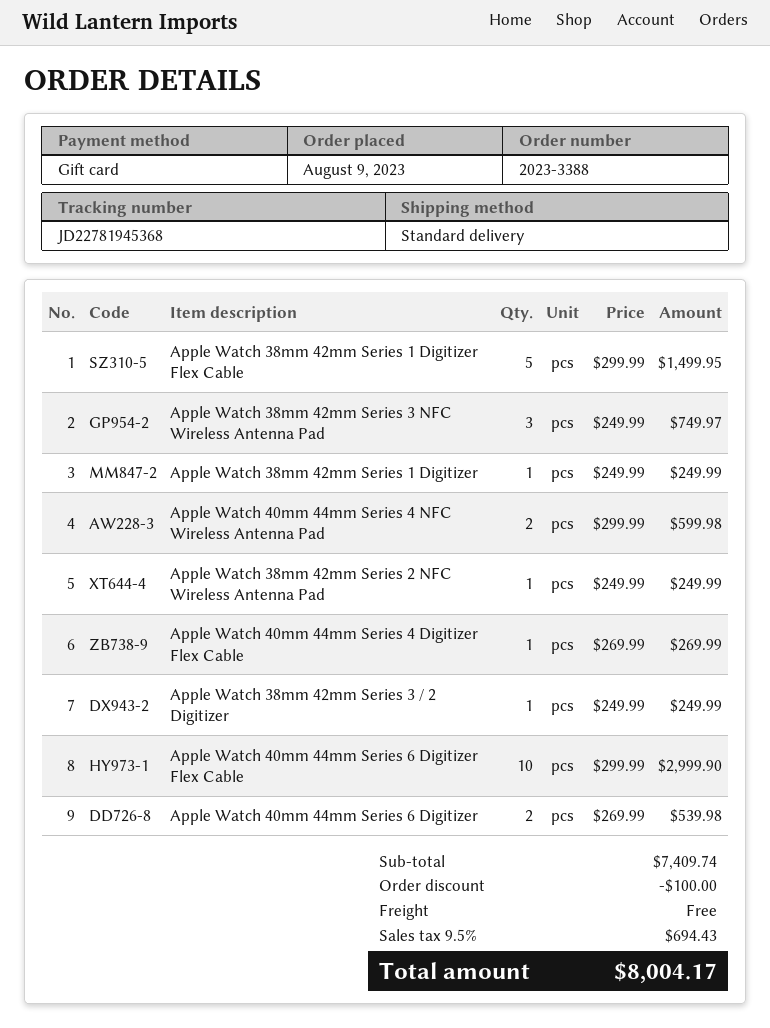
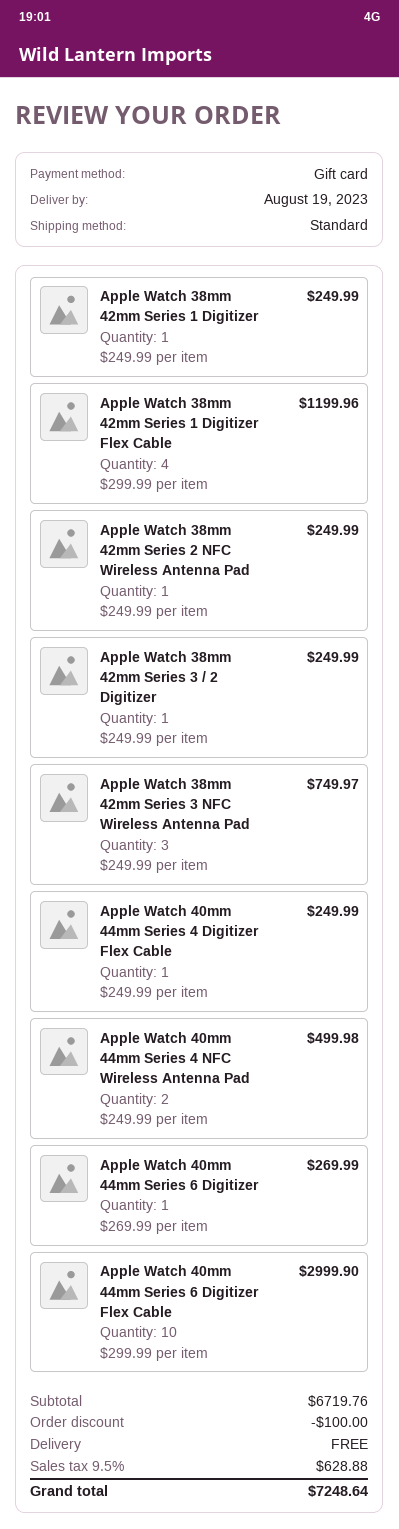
Apple Watch 38mm 42mm Series 1 Digitizer Flex Cable: 5 x 299.99 = 1499.95 -> 4 x 299.99 = 1199.96
Apple Watch 40mm 44mm Series 4 NFC Wireless Antenna Pad: 2 x 299.99 = 599.98 -> 2 x 249.99 = 499.98
Apple Watch 40mm 44mm Series 4 Digitizer Flex Cable: 1 x 269.99 = 269.99 -> 1 x 249.99 = 249.99
Apple Watch 40mm 44mm Series 6 Digitizer: 2 x 269.99 = 539.98 -> 1 x 269.99 = 269.99
subtotal: 7409.74 -> 6719.76
tax: 9.5% = 694.43 -> 9.5% = 628.88
total: 8004.17 -> 7248.64

